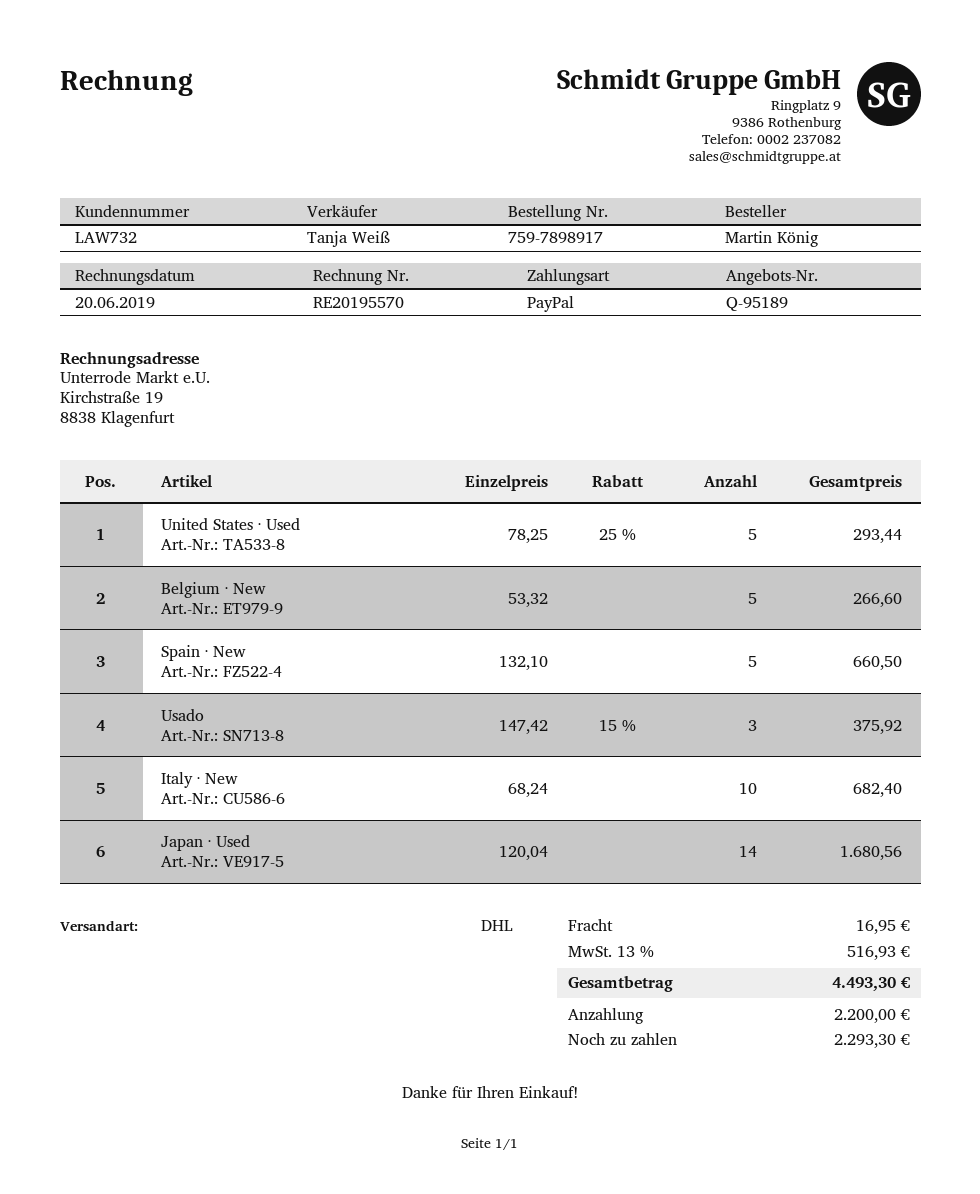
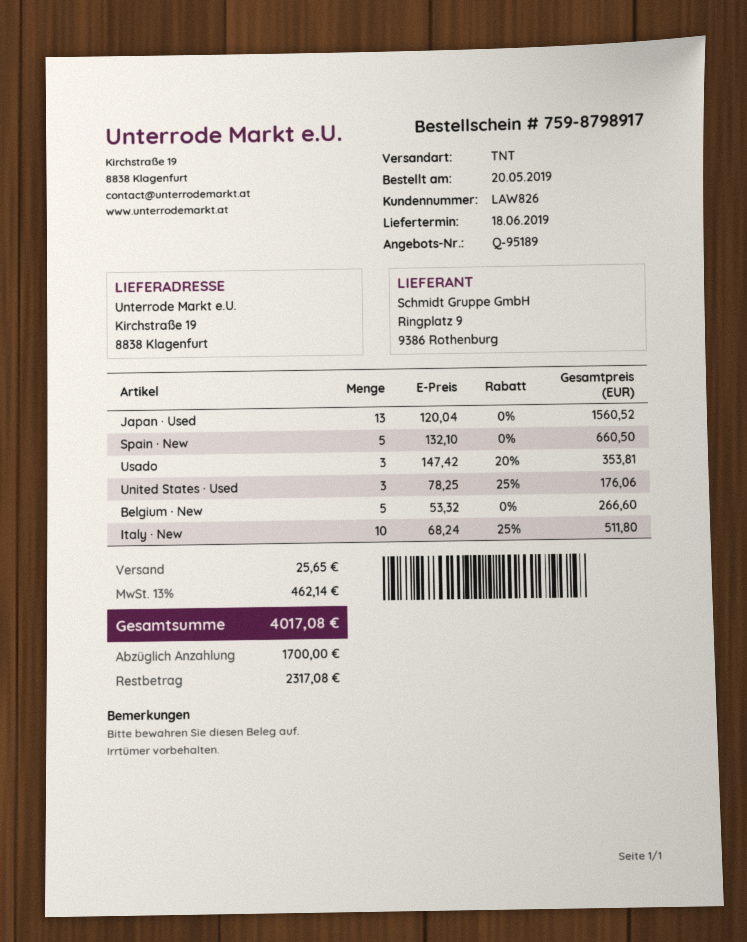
order number: 759-7898917 -> 759-8798917
customer number: LAW732 -> LAW826
shipping method: DHL -> TNT
United States · Used: 5 x 78.25 - 25% = 293.44 -> 3 x 78.25 - 25% = 176.06
Usado: 3 x 147.42 - 15% = 375.92 -> 3 x 147.42 - 20% = 353.81
Italy · New: 10 x 68.24 = 682.40 -> 10 x 68.24 - 25% = 511.80
Japan · Used: 14 x 120.04 = 1680.56 -> 13 x 120.04 = 1560.52
shipping: 16.95 -> 25.65
tax: 13% = 516.93 -> 13% = 462.14
total: 4493.30 -> 4017.08
deposit: 2200.00 -> 1700.00
balance: 2293.30 -> 2317.08

